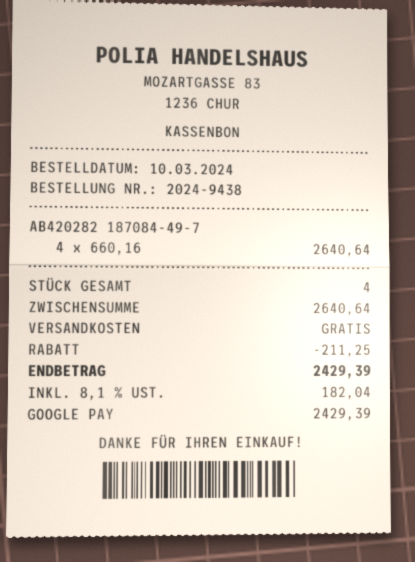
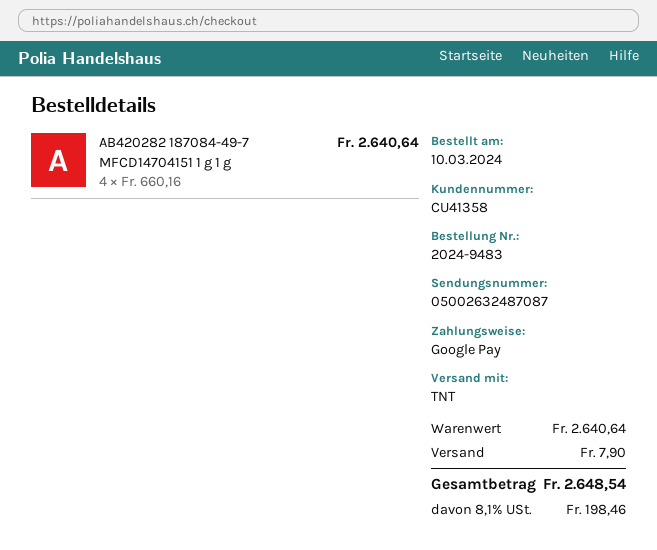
order number: 2024-9438 -> 2024-9483
discount: 211.25 -> none
shipping: 0.00 -> 7.90
tax: 8.1% = 182.04 -> 8.1% = 198.46
total: 2429.39 -> 2648.54

